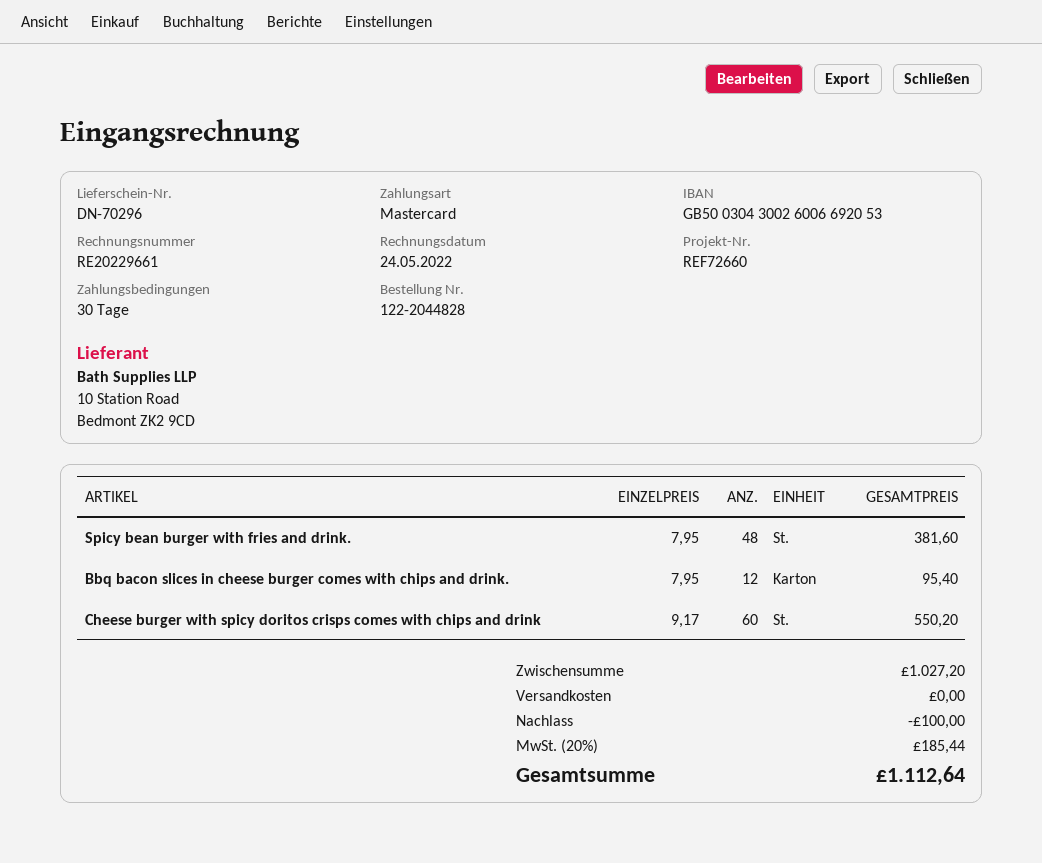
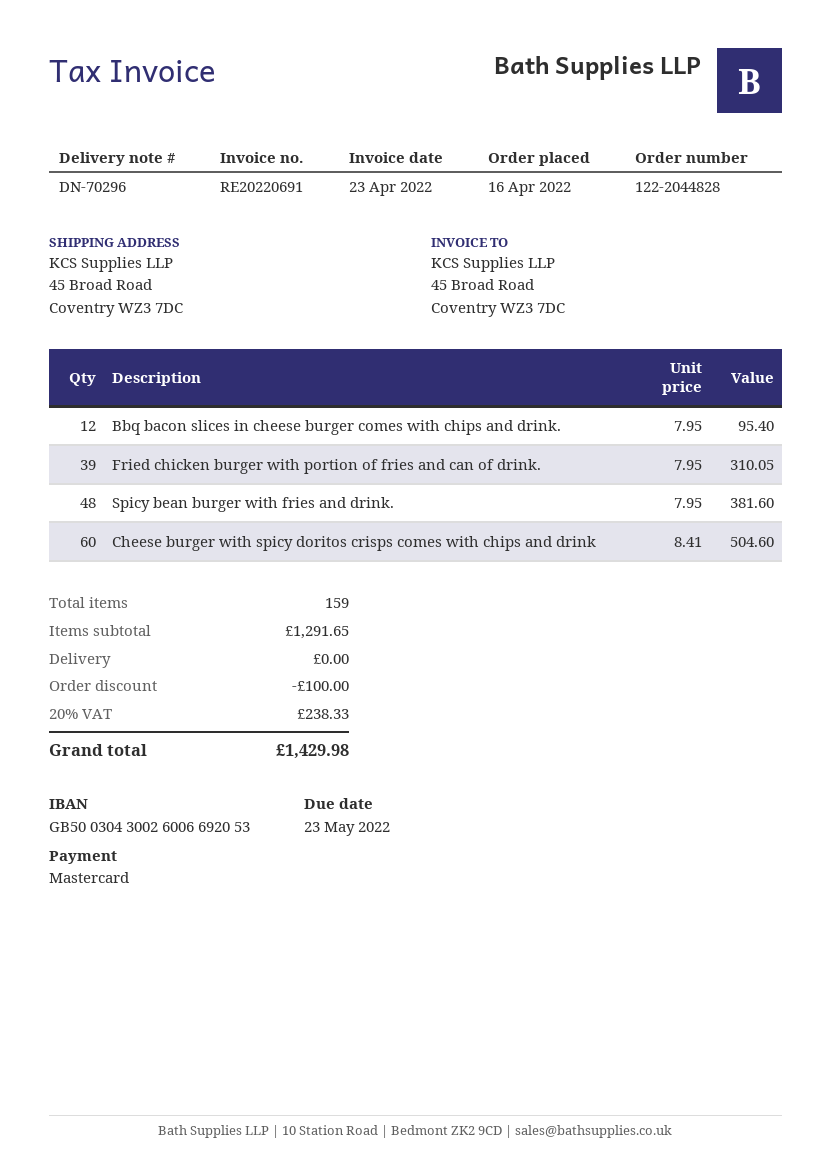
invoice number: RE20229661 -> RE20220691
invoice date: 2022-05-24 -> 2022-04-23
Cheese burger with spicy doritos crisps comes with chips and drink: 60 x 9.17 = 550.20 -> 60 x 8.41 = 504.60
Fried chicken burger with portion of fries and can of drink.: none -> 39 x 7.95 = 310.05
subtotal: 1027.20 -> 1291.65
tax: 20% = 185.44 -> 20% = 238.33
total: 1112.64 -> 1429.98

